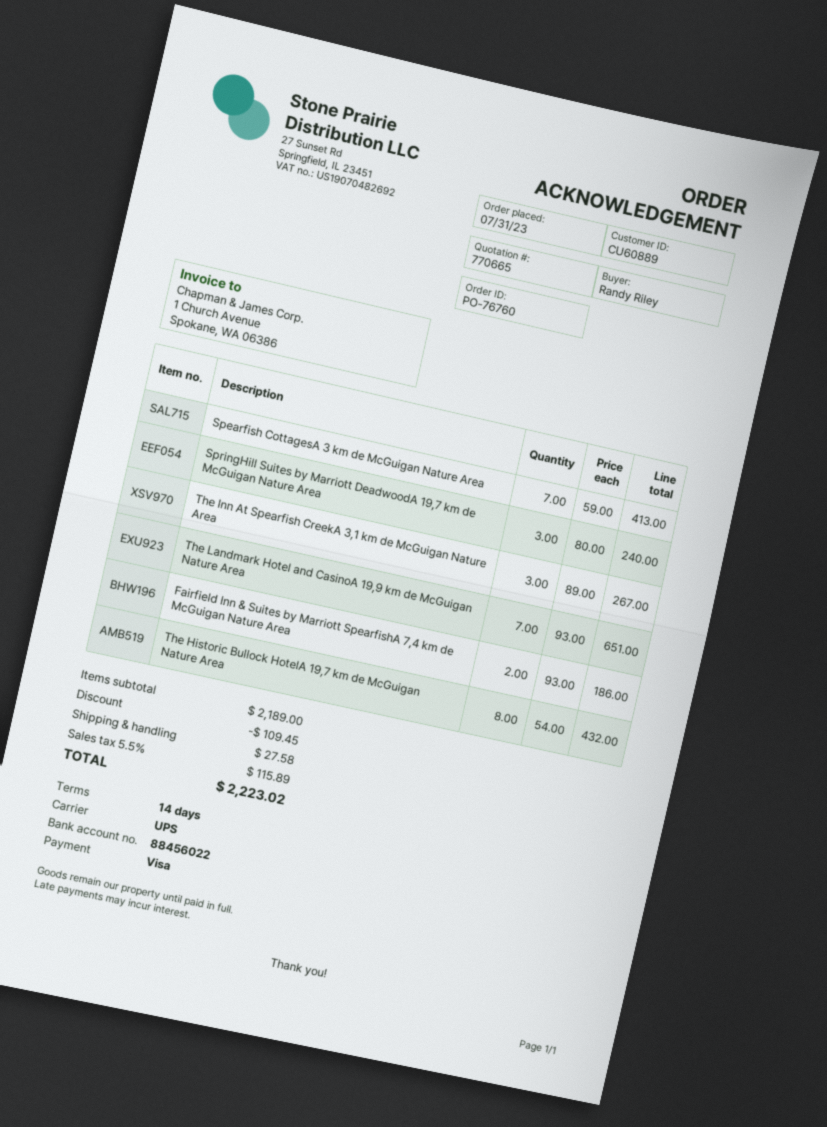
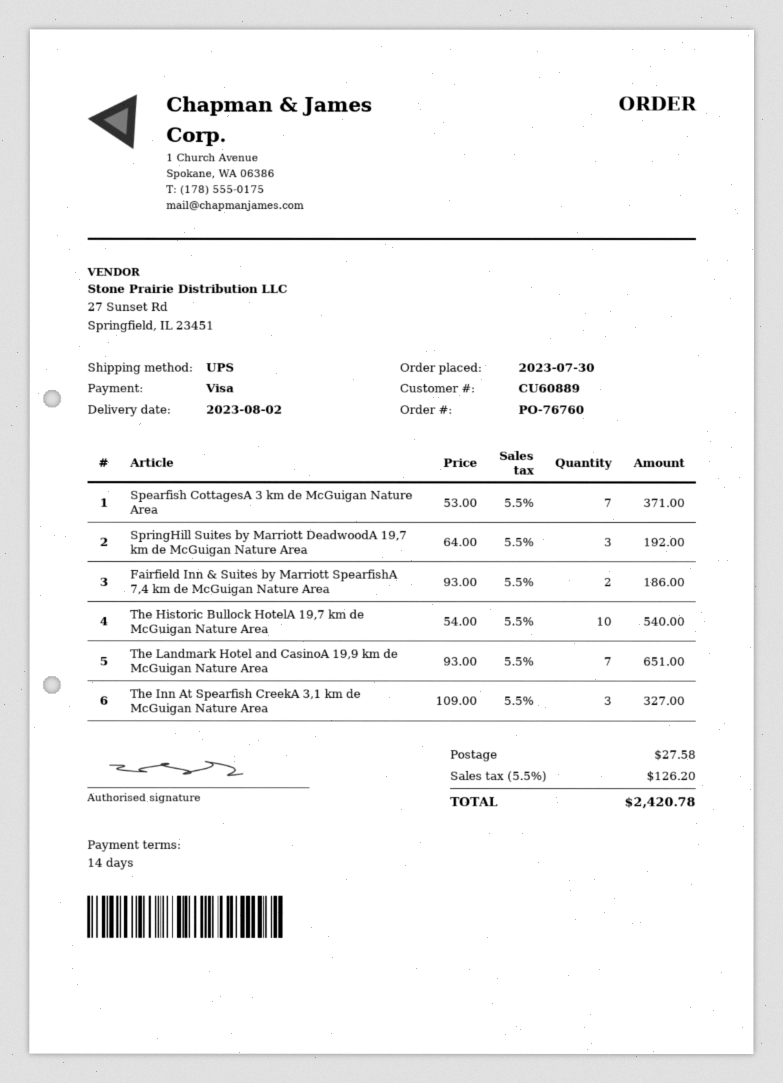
order date: 2023-07-31 -> 2023-07-30
Spearfish CottagesA 3 km de McGuigan Nature Area: 7 x 59.00 = 413.00 -> 7 x 53.00 = 371.00
SpringHill Suites by Marriott DeadwoodA 19,7 km de McGuigan Nature Area: 3 x 80.00 = 240.00 -> 3 x 64.00 = 192.00
The Inn At Spearfish CreekA 3,1 km de McGuigan Nature Area: 3 x 89.00 = 267.00 -> 3 x 109.00 = 327.00
The Historic Bullock HotelA 19,7 km de McGuigan Nature Area: 8 x 54.00 = 432.00 -> 10 x 54.00 = 540.00
discount: 109.45 -> none
tax: 5.5% = 115.89 -> 5.5% = 126.20
total: 2223.02 -> 2420.78

